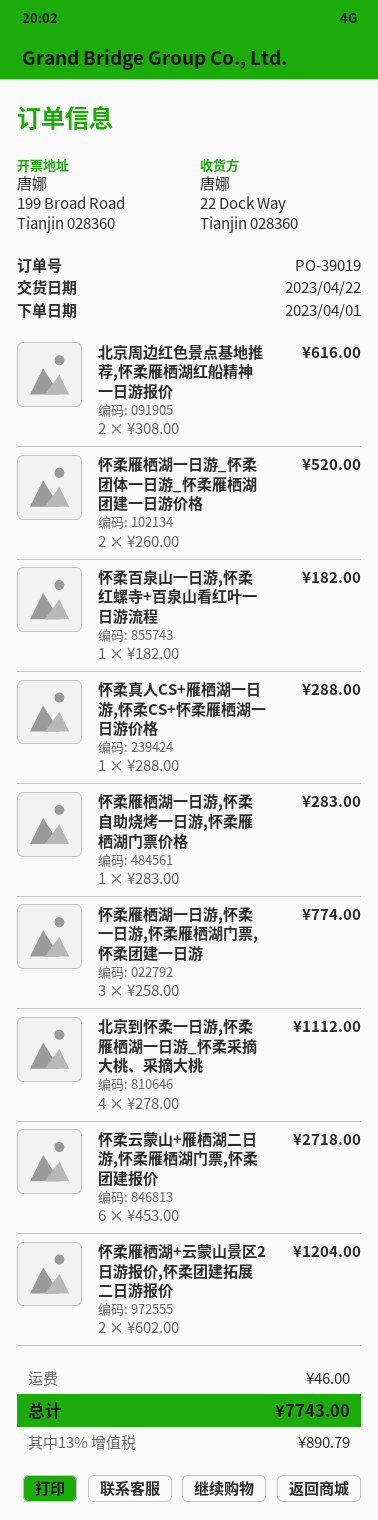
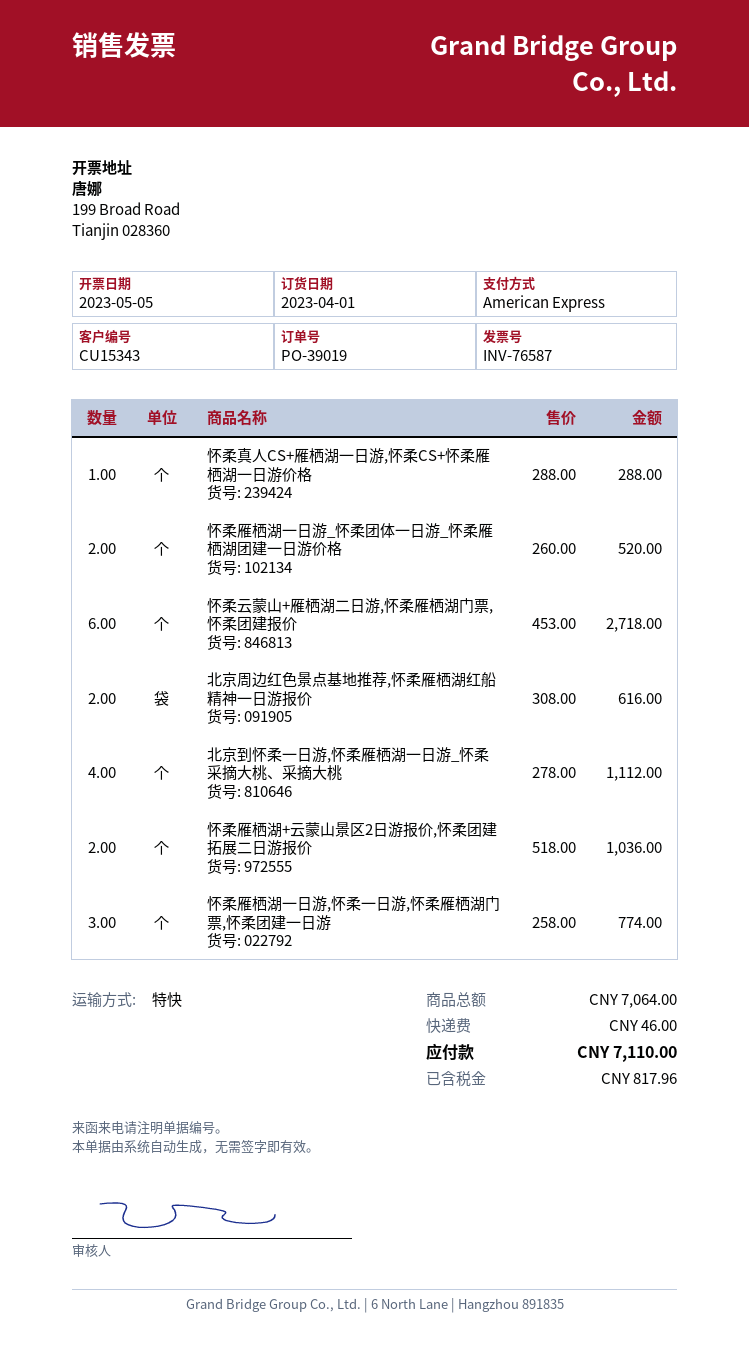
怀柔百泉山一日游,怀柔红螺寺+百泉山看红叶一日游流程: 1 x 182.00 = 182.00 -> none
怀柔雁栖湖一日游,怀柔自助烧烤一日游,怀柔雁栖湖门票价格: 1 x 283.00 = 283.00 -> none
怀柔雁栖湖+云蒙山景区2日游报价,怀柔团建拓展二日游报价: 2 x 602.00 = 1204.00 -> 2 x 518.00 = 1036.00
tax: 890.79 -> 817.96
total: 7743.00 -> 7110.00

